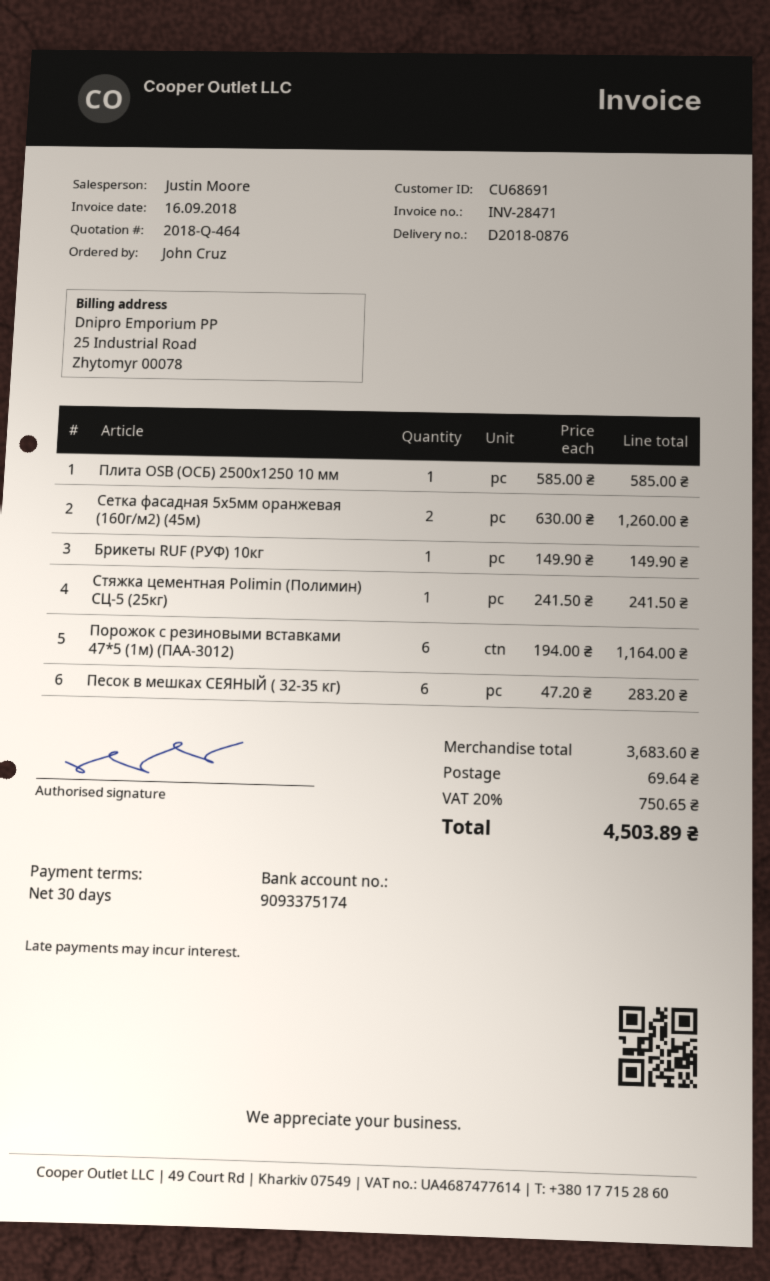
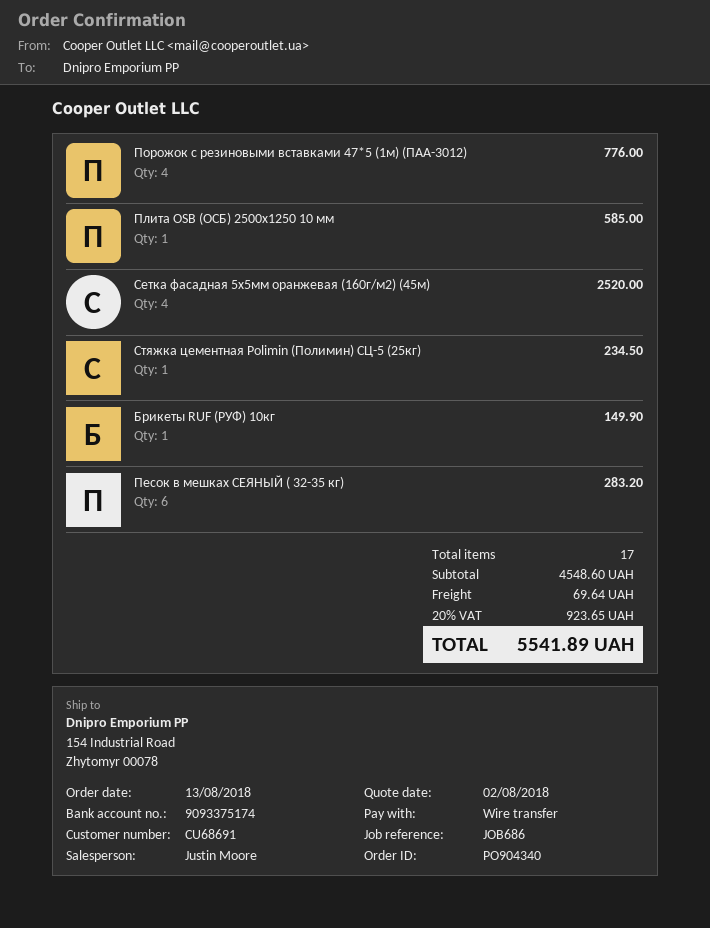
Сетка фасадная 5х5мм оранжевая (160г/м2) (45м): 2 for 1260.00 -> 4 for 2520.00
Стяжка цементная Polimin (Полимин) СЦ-5 (25кг): 1 for 241.50 -> 1 for 234.50
Порожок с резиновыми вставками 47*5 (1м) (ПАА-3012): 6 for 1164.00 -> 4 for 776.00
subtotal: 3683.60 -> 4548.60
tax: 20% = 750.65 -> 20% = 923.65
total: 4503.89 -> 5541.89

